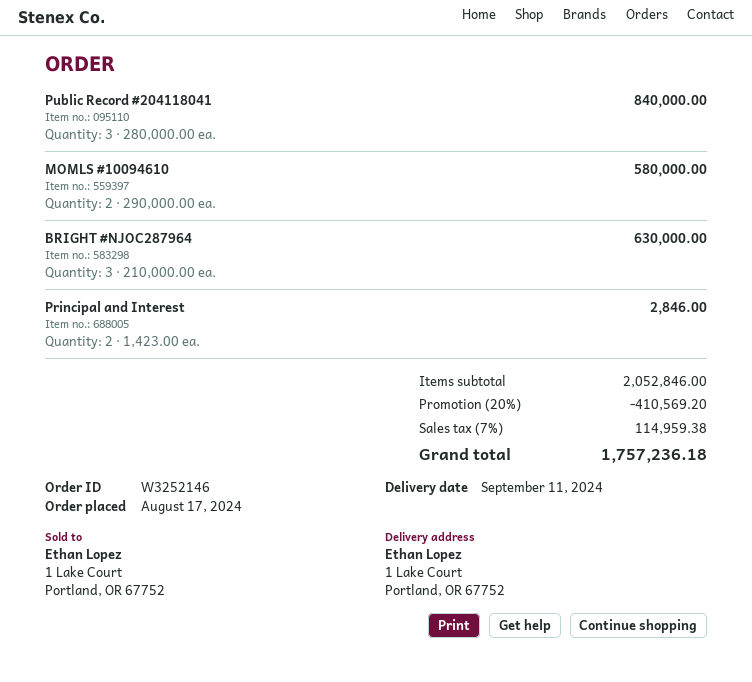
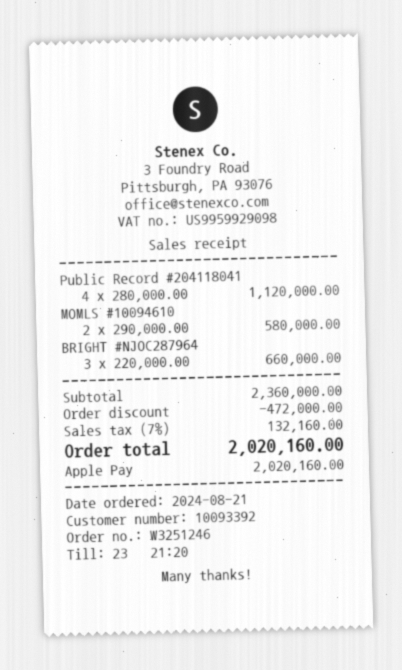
order number: W3252146 -> W3251246
order date: 2024-08-17 -> 2024-08-21
Public Record #204118041: 3 x 280000.00 = 840000.00 -> 4 x 280000.00 = 1120000.00
BRIGHT #NJOC287964: 3 x 210000.00 = 630000.00 -> 3 x 220000.00 = 660000.00
Principal and Interest: 2 x 1423.00 = 2846.00 -> none
subtotal: 2052846.00 -> 2360000.00
discount: 410569.20 -> 472000.00
tax: 7% = 114959.38 -> 7% = 132160.00
total: 1757236.18 -> 2020160.00

